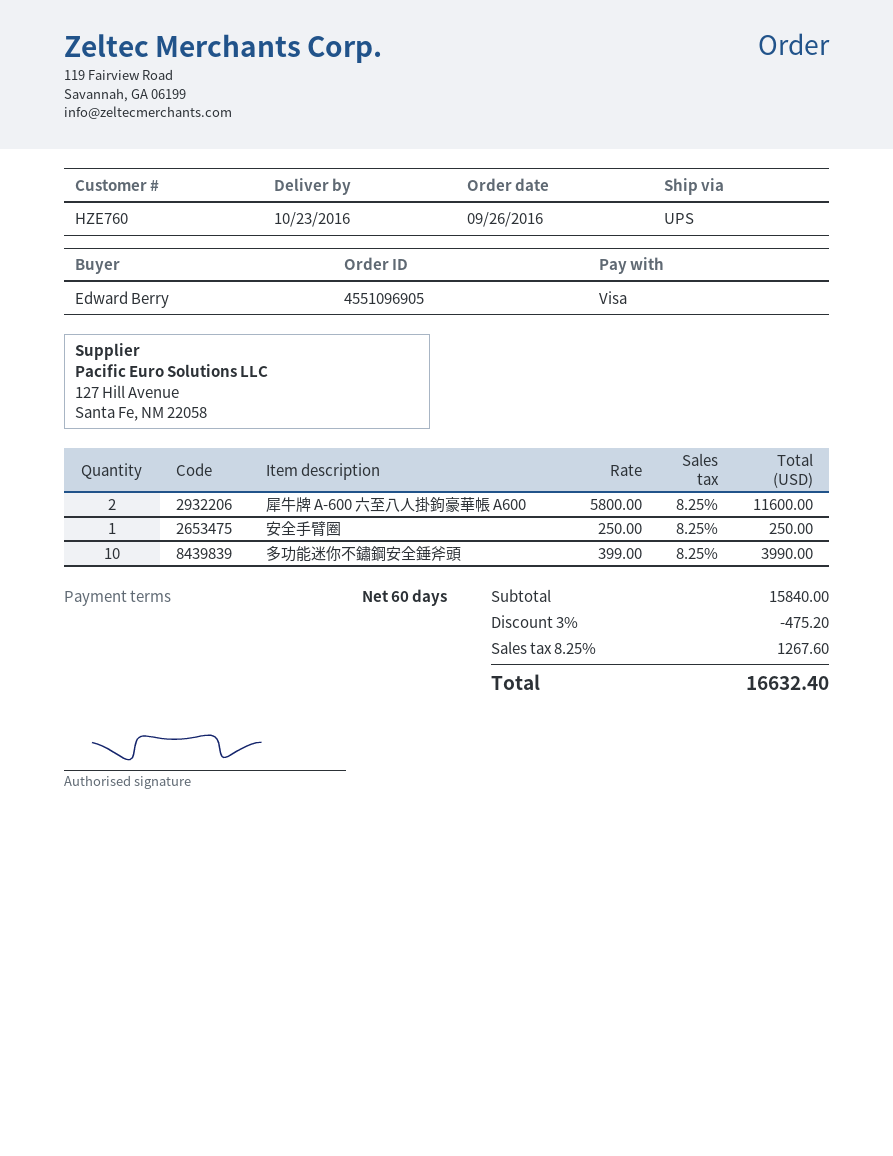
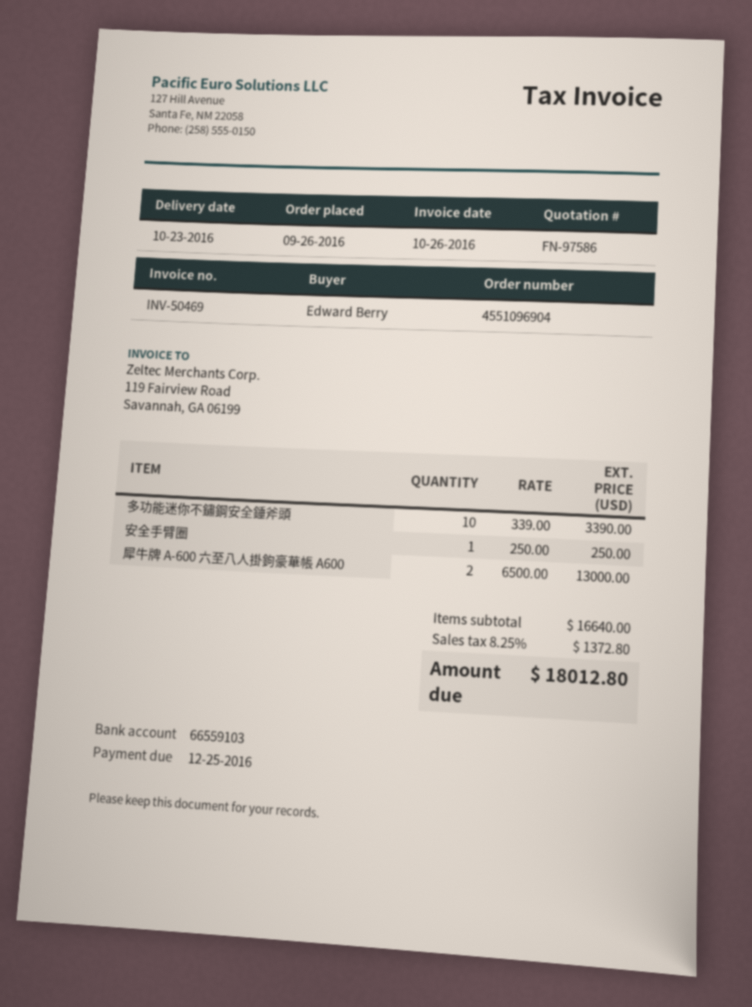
order number: 4551096905 -> 4551096904
犀牛牌 A-600 六至八人掛鉤豪華帳 A600: 2 x 5800.00 = 11600.00 -> 2 x 6500.00 = 13000.00
多功能迷你不鏽鋼安全錘斧頭: 10 x 399.00 = 3990.00 -> 10 x 339.00 = 3390.00
subtotal: 15840.00 -> 16640.00
discount: 3% = 475.20 -> none
tax: 8.25% = 1267.60 -> 8.25% = 1372.80
total: 16632.40 -> 18012.80

